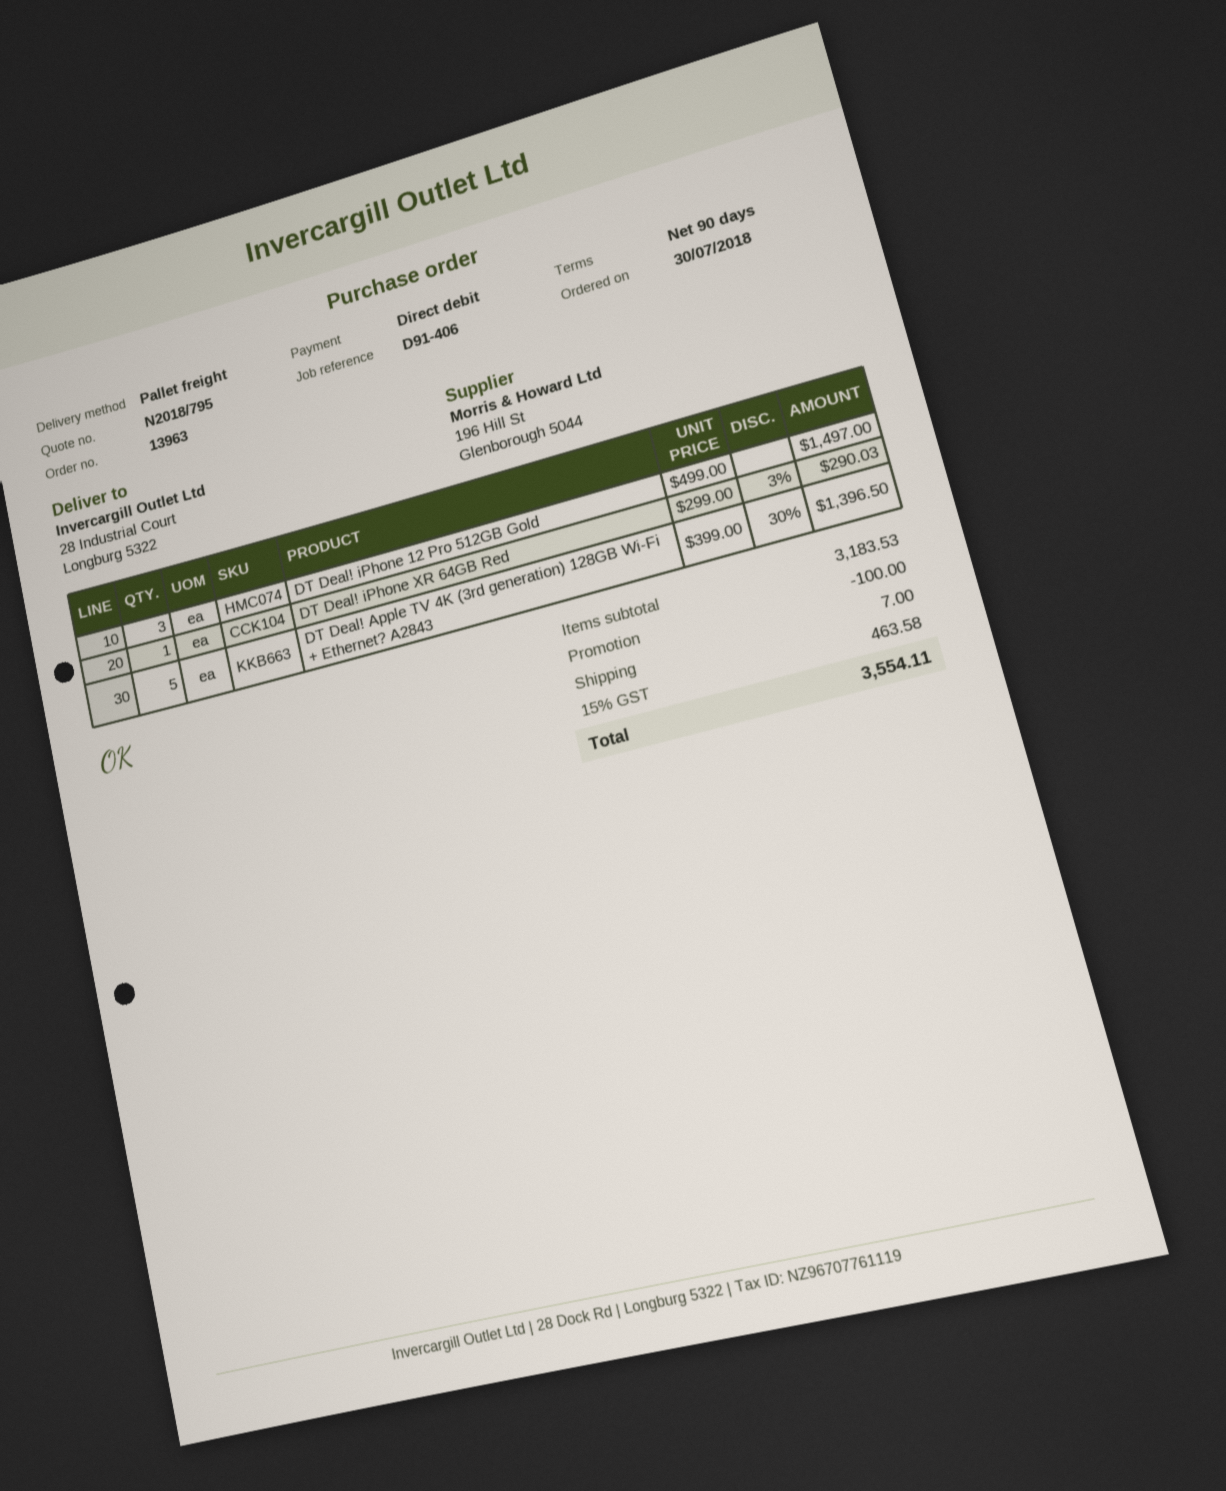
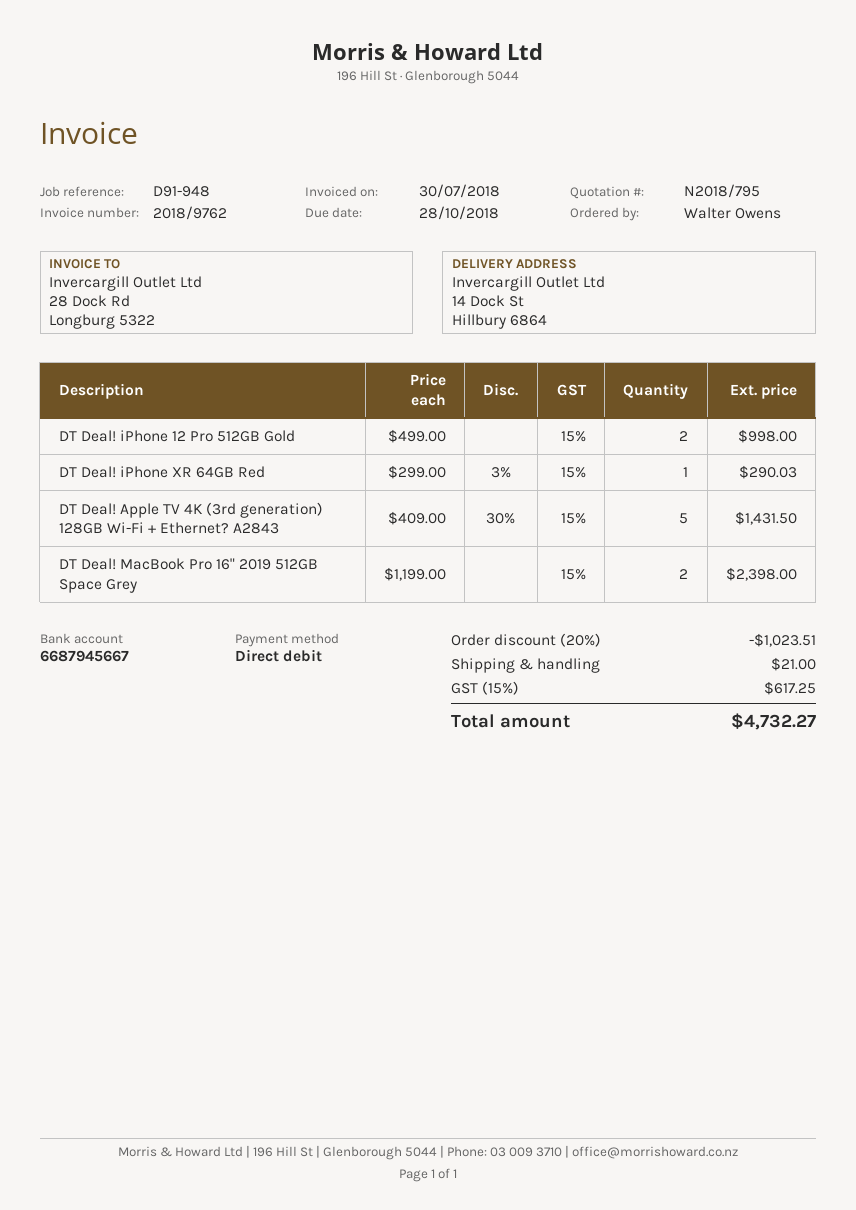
reference: D91-406 -> D91-948
ship to: 28 Industrial Court, Longburg 5322 -> 14 Dock St, Hillbury 6864
DT Deal! iPhone 12 Pro 512GB Gold: 3 x 499.00 = 1497.00 -> 2 x 499.00 = 998.00
DT Deal! Apple TV 4K (3rd generation) 128GB Wi-Fi + Ethernet? A2843: 5 x 399.00 - 30% = 1396.50 -> 5 x 409.00 - 30% = 1431.50
DT Deal! MacBook Pro 16" 2019 512GB Space Grey: none -> 2 x 1199.00 = 2398.00
discount: 100.00 -> 1023.51
shipping: 7.00 -> 21.00
tax: 15% = 463.58 -> 15% = 617.25
total: 3554.11 -> 4732.27

